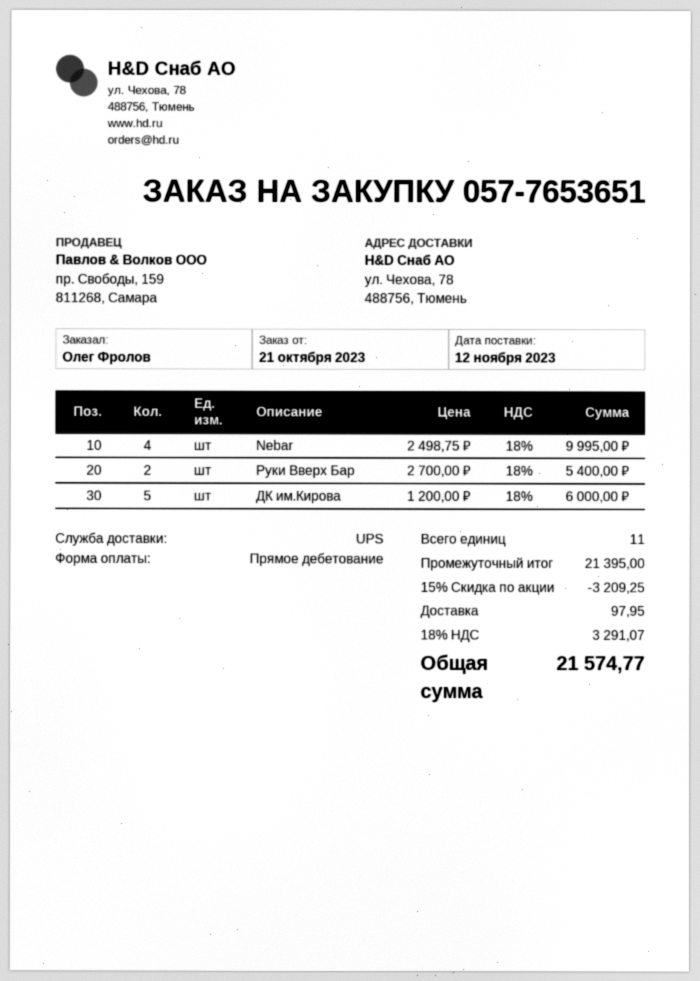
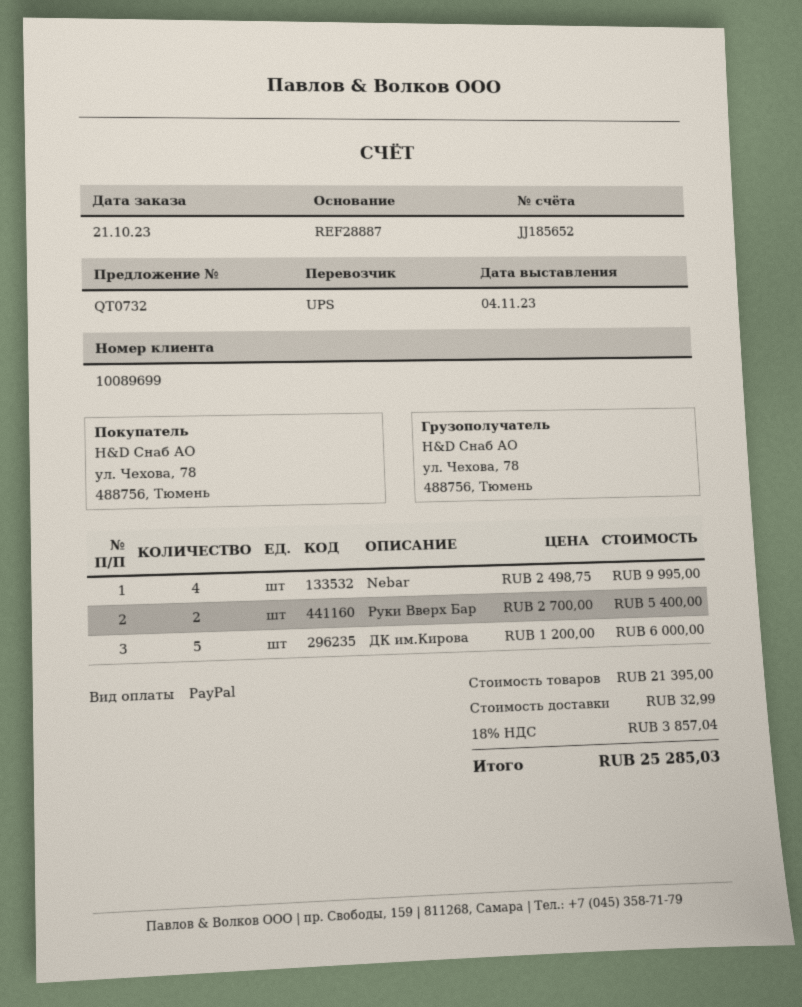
payment method: direct debit -> PayPal
discount: 15% = 3209.25 -> none
shipping: 97.95 -> 32.99
tax: 18% = 3291.07 -> 18% = 3857.04
total: 21574.77 -> 25285.03

